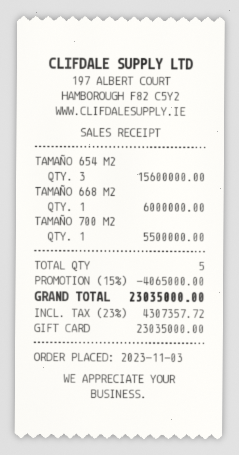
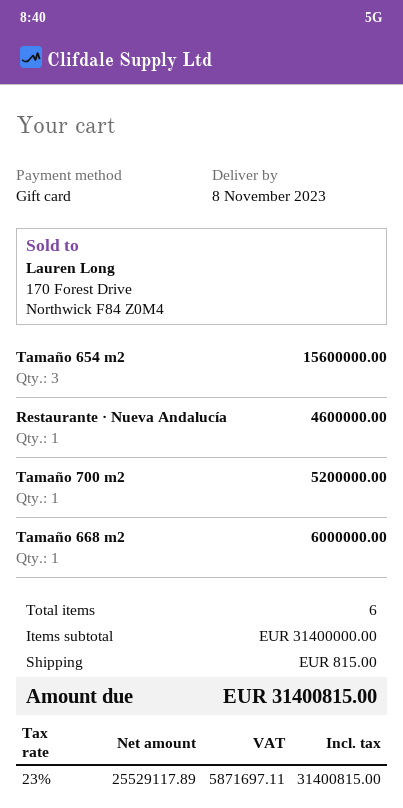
TAMAÑO 700 M2: 1 for 5500000.00 -> 1 for 5200000.00
Restaurante · Nueva Andalucía: none -> 1 for 4600000.00
total quantity: 5 -> 6
discount: 15% = 4065000.00 -> none
shipping: none -> 815.00
tax: 23% = 4307357.72 -> 23% = 5871697.11
total: 23035000.00 -> 31400815.00

